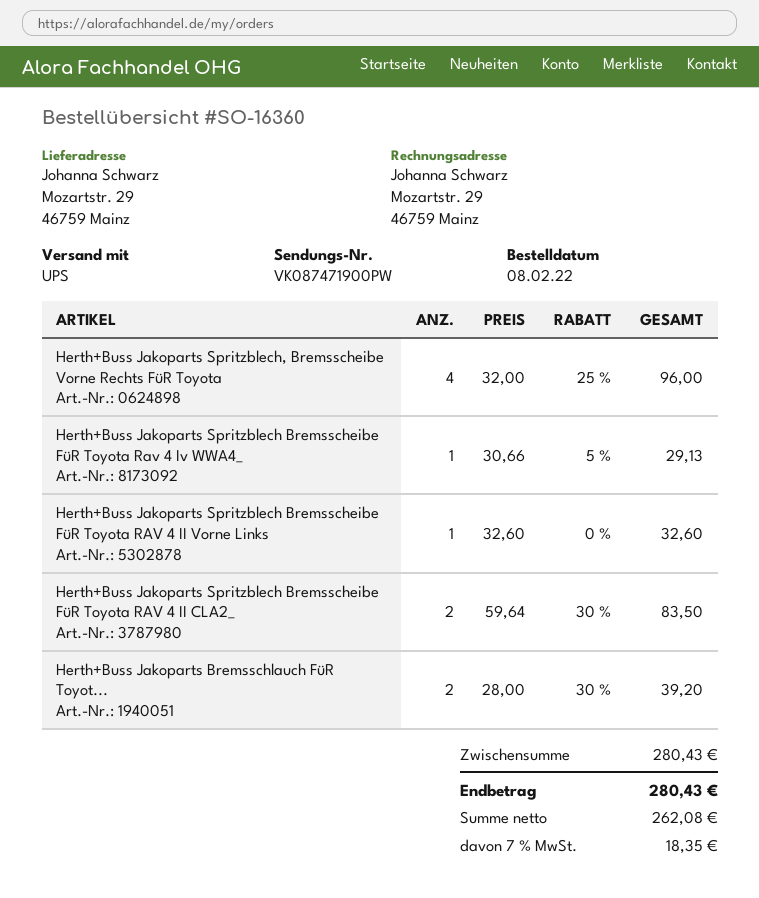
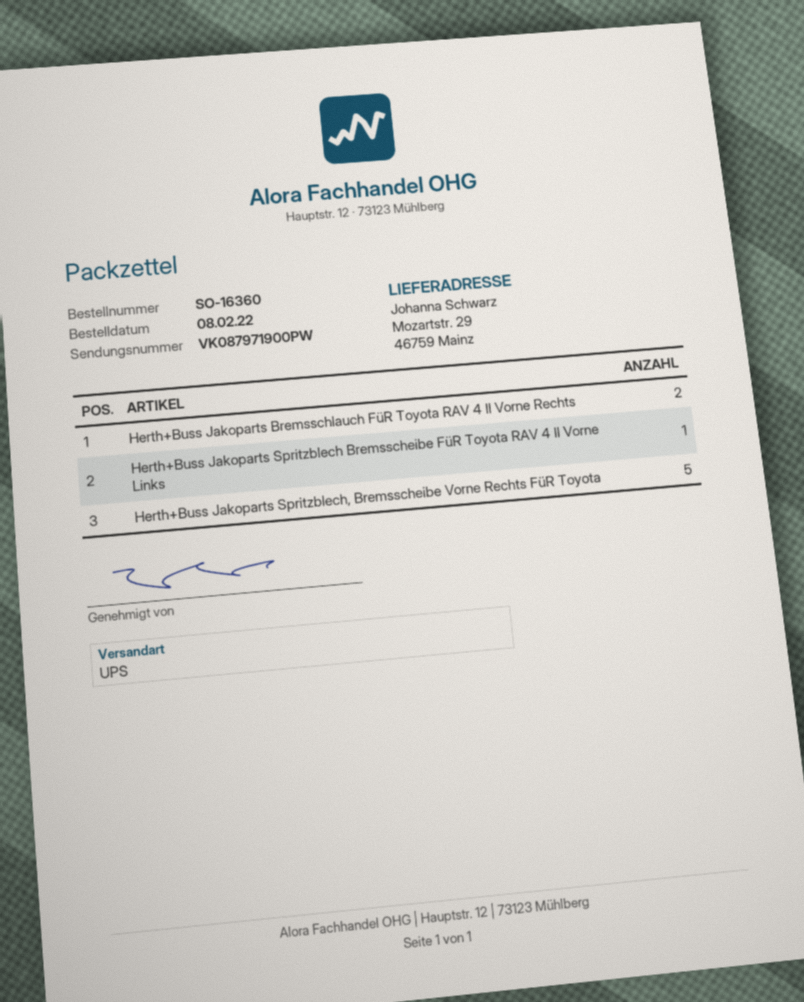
tracking number: VK087471900PW -> VK087971900PW
Herth+Buss Jakoparts Spritzblech, Bremsscheibe Vorne Rechts FüR Toyota: 4 -> 5
Herth+Buss Jakoparts Spritzblech Bremsscheibe FüR Toyota Rav 4 Iv WWA4_: 1 -> none
Herth+Buss Jakoparts Spritzblech Bremsscheibe FüR Toyota RAV 4 II CLA2_: 2 -> none

